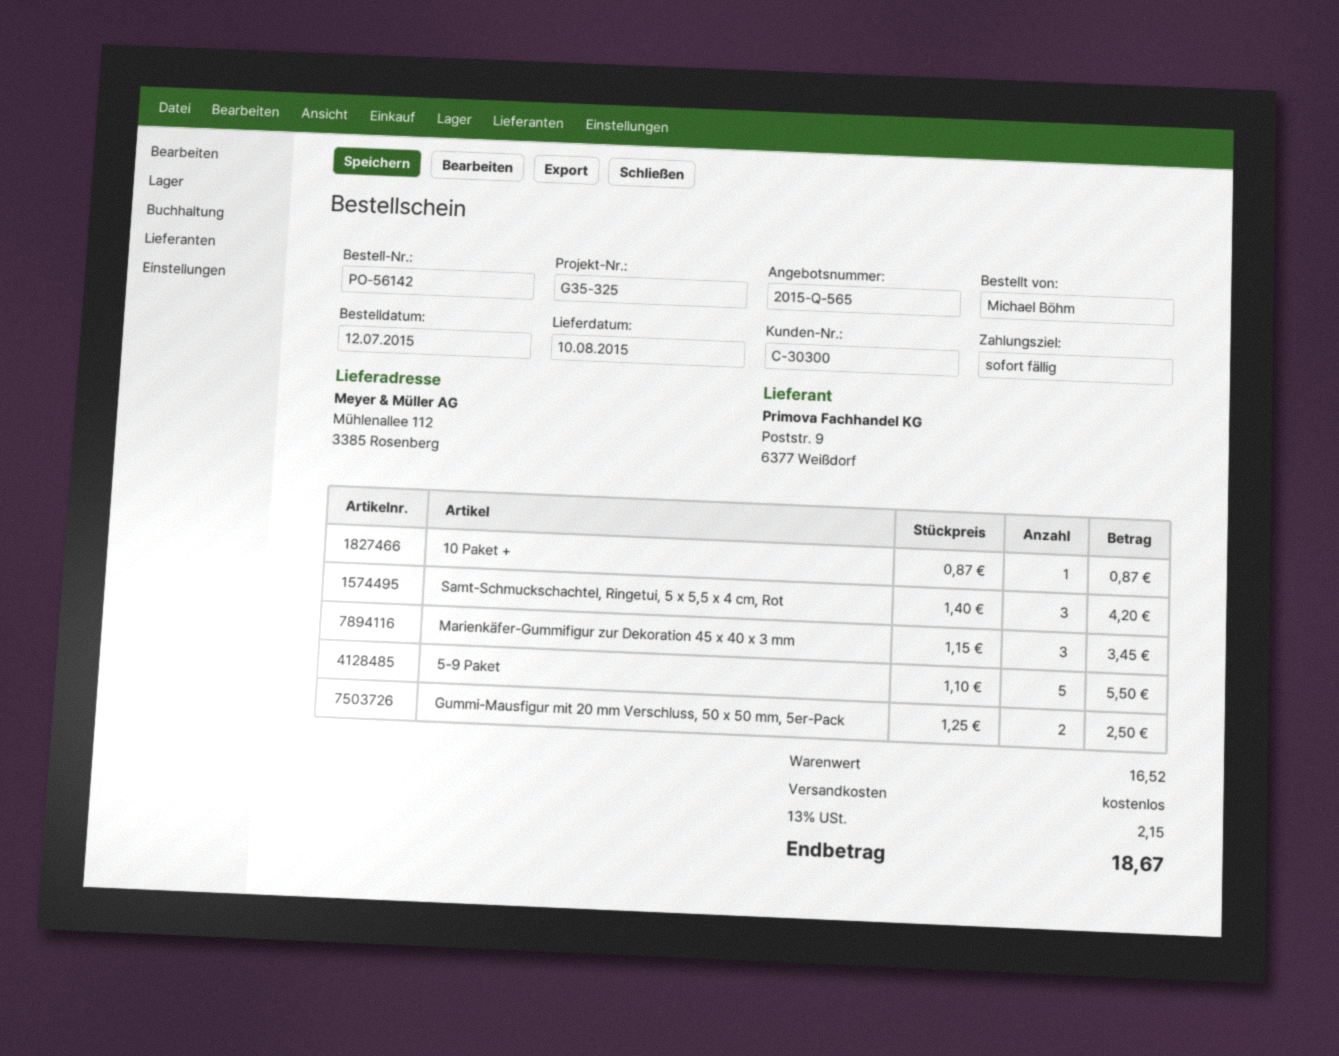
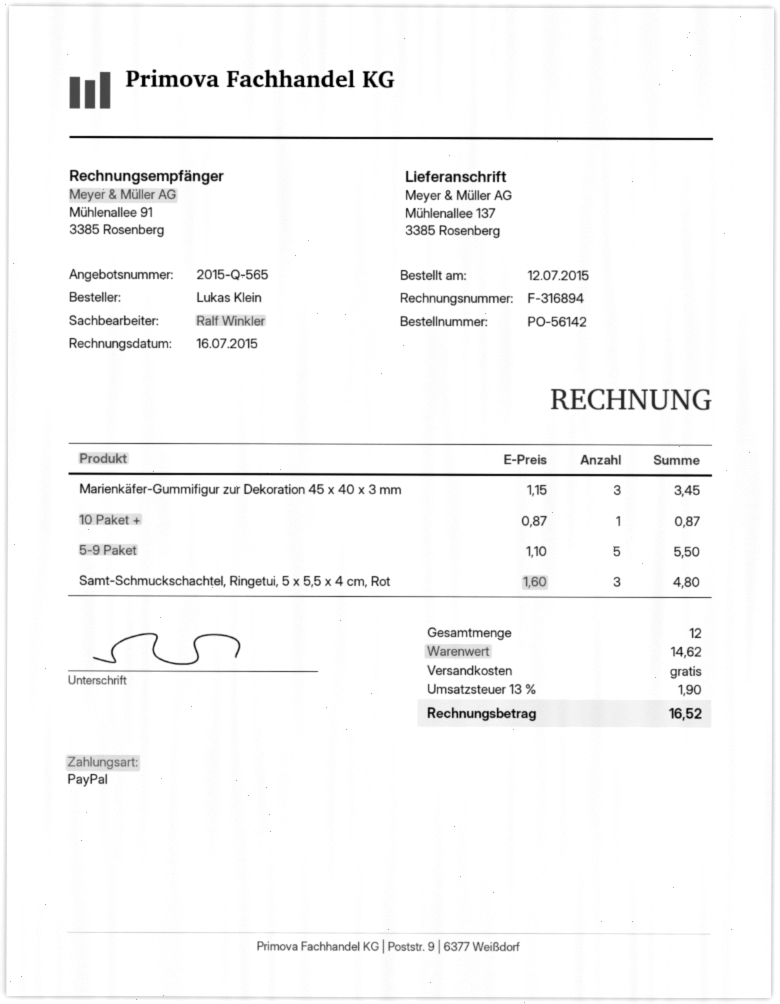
ordered by: Michael Böhm -> Lukas Klein
ship to: Mühlenallee 112, 3385 Rosenberg -> Mühlenallee 137, 3385 Rosenberg
Samt-Schmuckschachtel, Ringetui, 5 x 5,5 x 4 cm, Rot: 3 x 1.40 = 4.20 -> 3 x 1.60 = 4.80
Gummi-Mausfigur mit 20 mm Verschluss, 50 x 50 mm, 5er-Pack: 2 x 1.25 = 2.50 -> none
subtotal: 16.52 -> 14.62
tax: 13% = 2.15 -> 13% = 1.90
total: 18.67 -> 16.52

